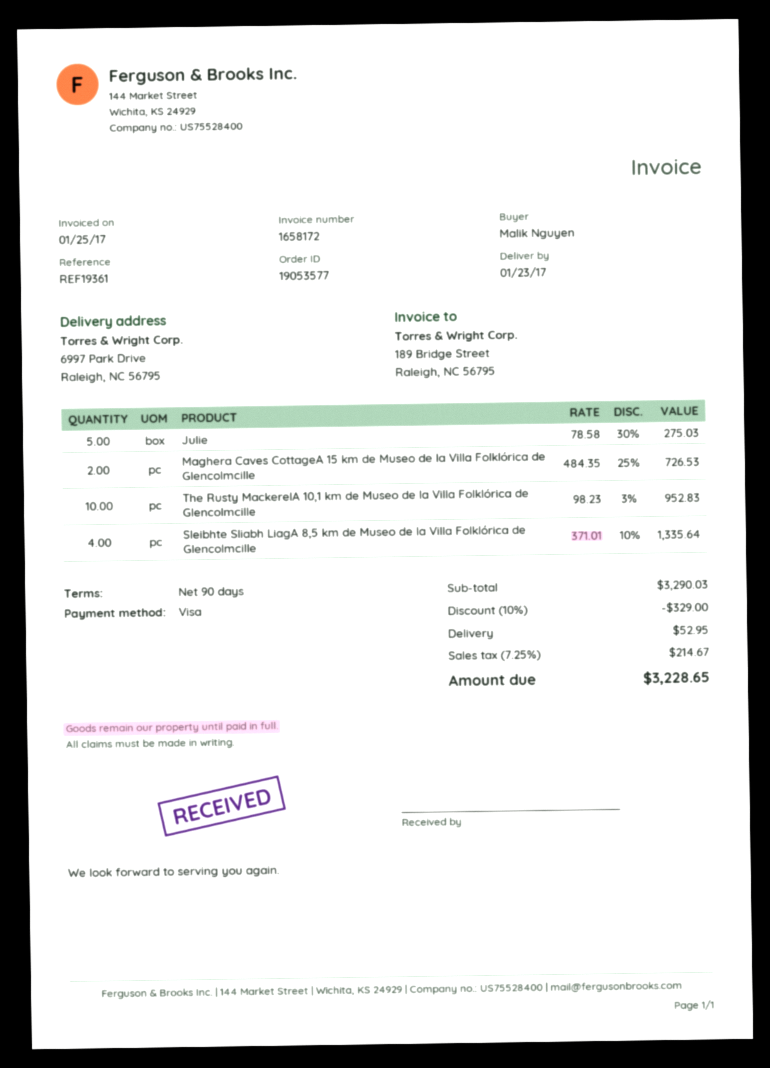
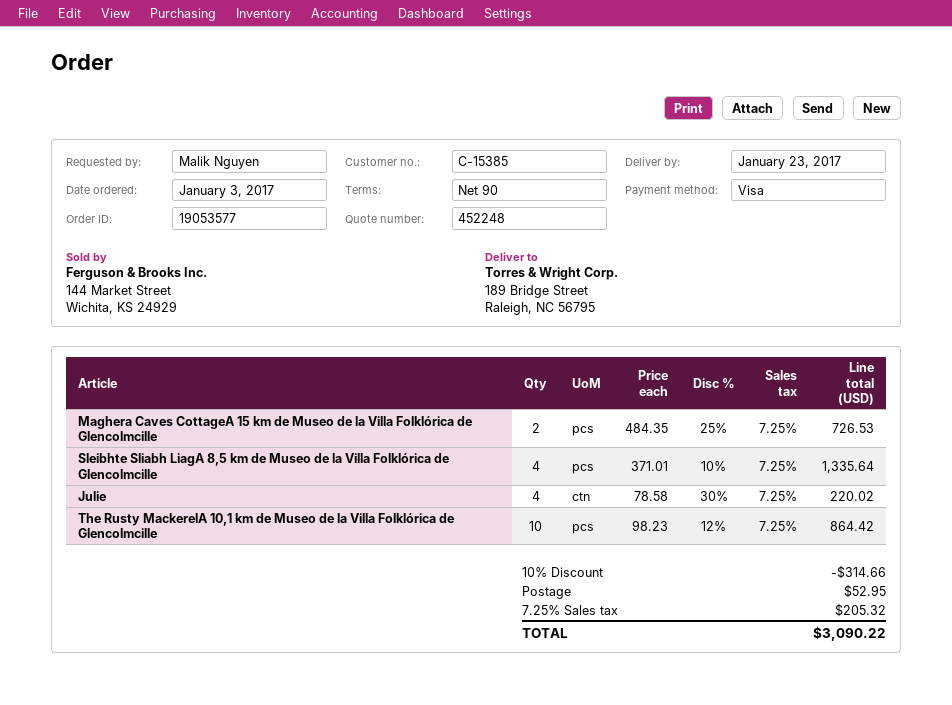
ship to: 6997 Park Drive, Raleigh, NC 56795 -> 189 Bridge Street, Raleigh, NC 56795
Julie: 5 x 78.58 - 30% = 275.03 -> 4 x 78.58 - 30% = 220.02
The Rusty MackerelA 10,1 km de Museo de la Villa Folklórica de Glencolmcille: 10 x 98.23 - 3% = 952.83 -> 10 x 98.23 - 12% = 864.42
discount: 10% = 329.00 -> 10% = 314.66
tax: 7.25% = 214.67 -> 7.25% = 205.32
total: 3228.65 -> 3090.22

